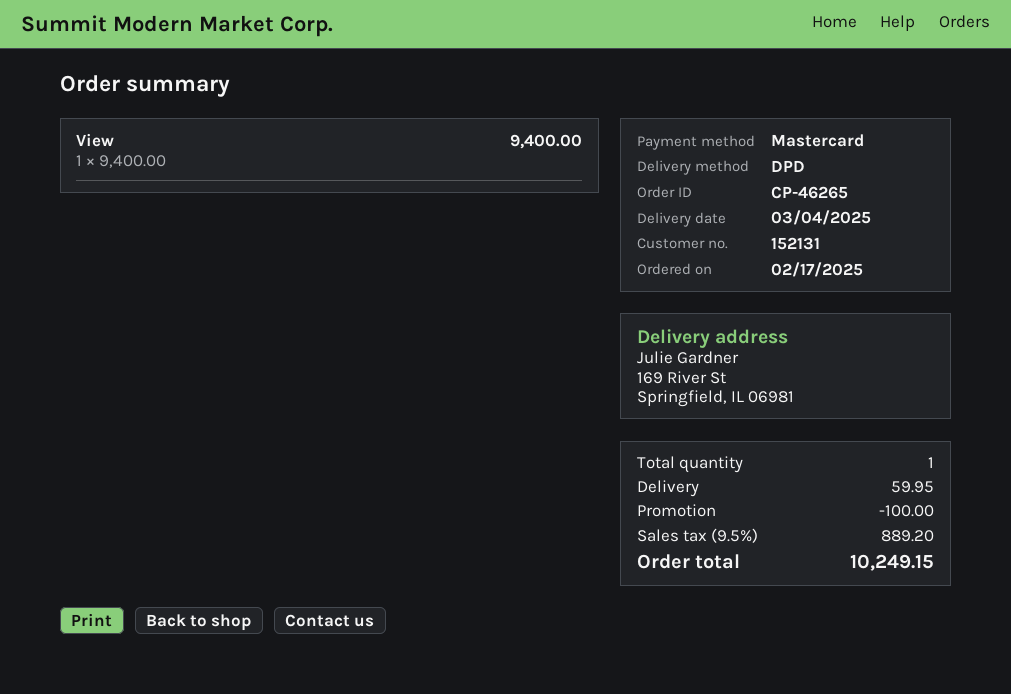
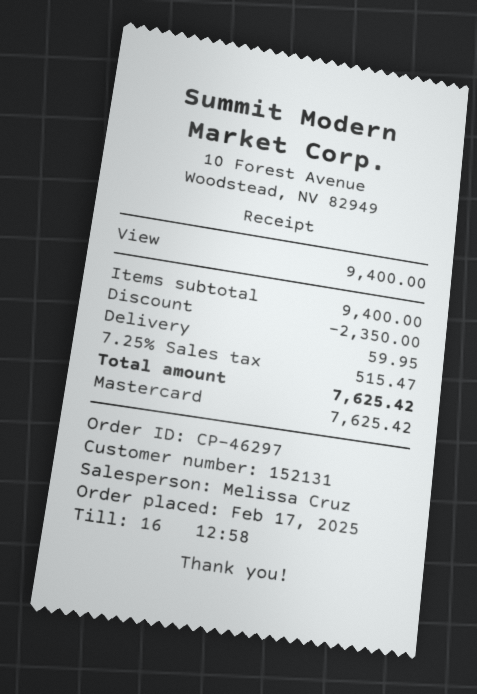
order number: CP-46265 -> CP-46297
discount: 100.00 -> 2350.00
tax: 9.5% = 889.20 -> 7.25% = 515.47
total: 10249.15 -> 7625.42

